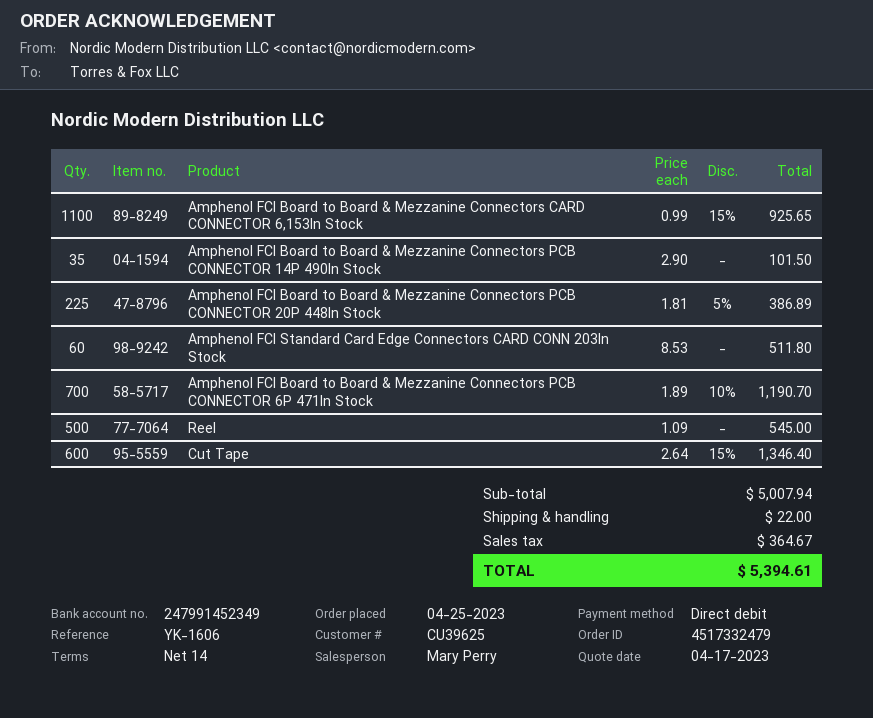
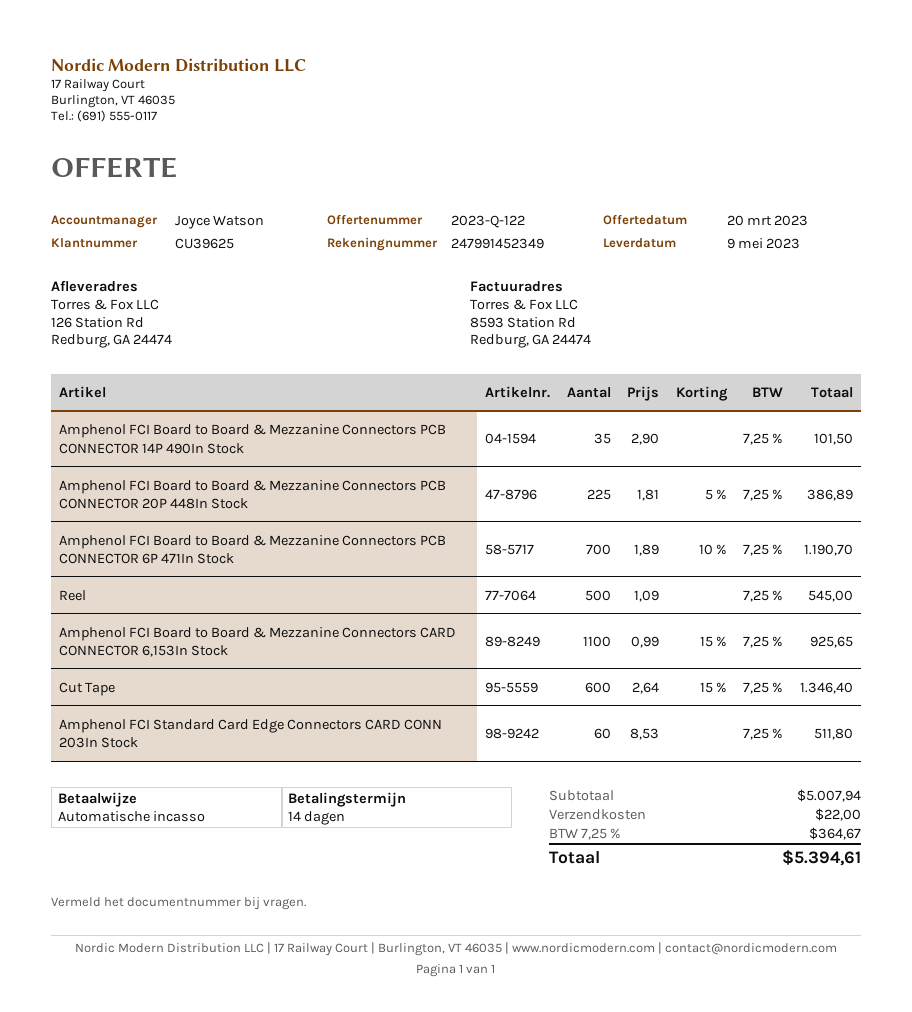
quote date: 2023-04-17 -> 2023-03-20
sales rep: Mary Perry -> Joyce Watson

